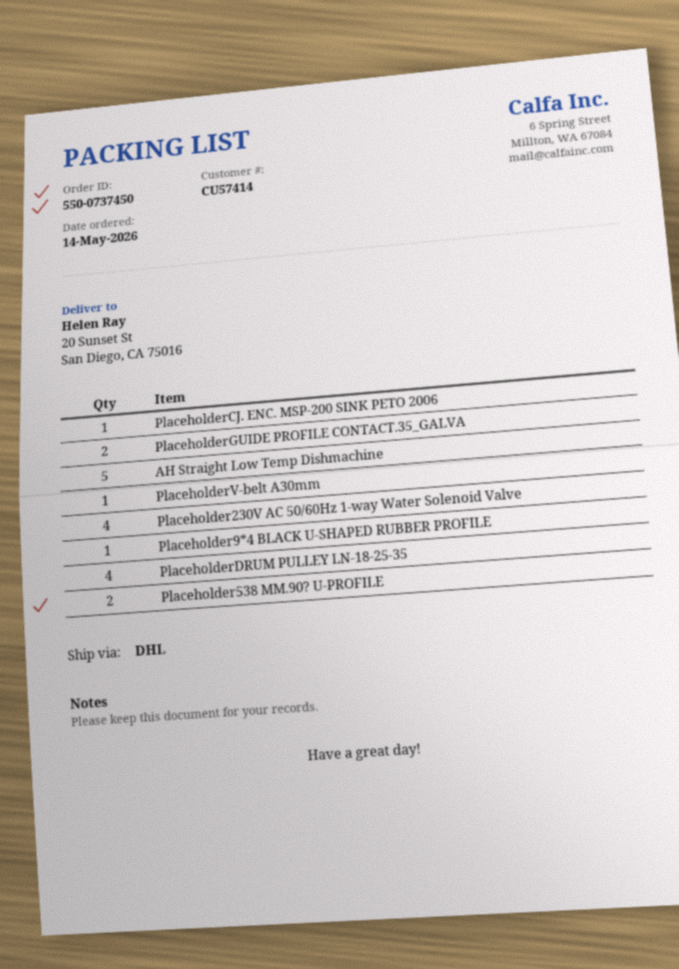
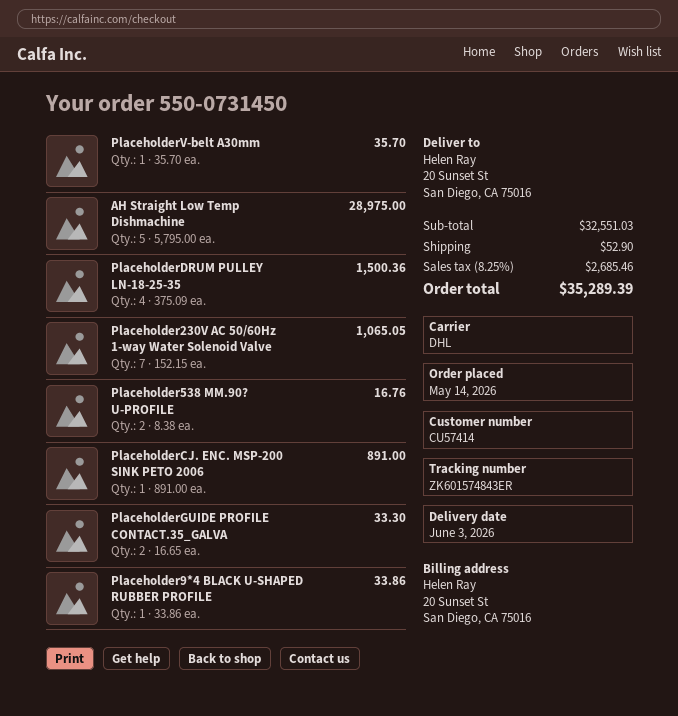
order number: 550-0737450 -> 550-0731450
Placeholder230V AC 50/60Hz 1-way Water Solenoid Valve: 4 -> 7

